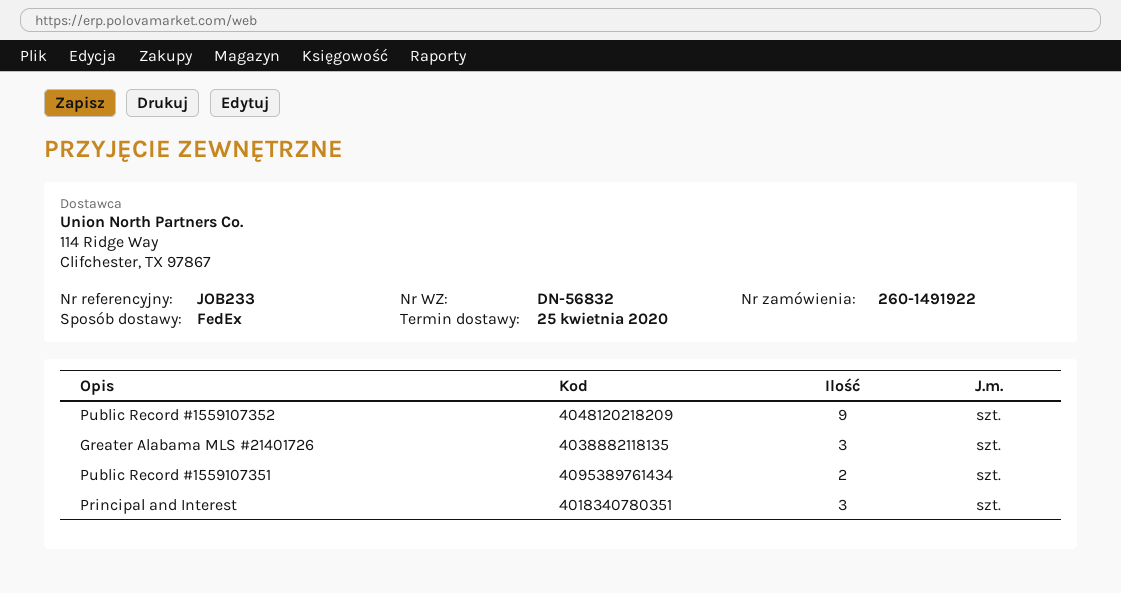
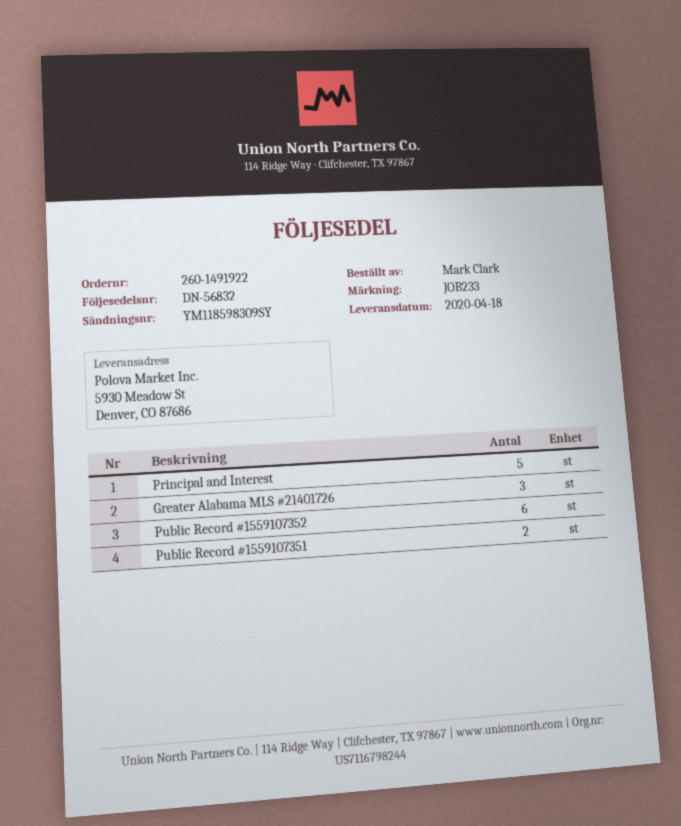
delivery date: 2020-04-25 -> 2020-04-18
Public Record #1559107352: 9 -> 6
Principal and Interest: 3 -> 5

